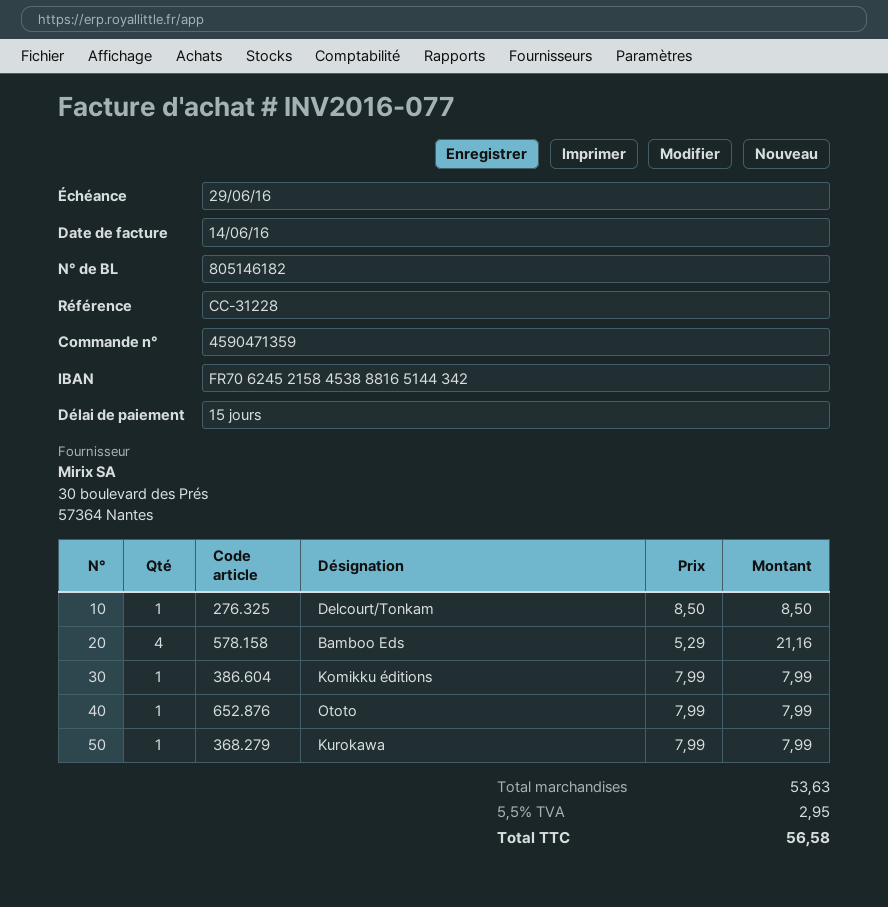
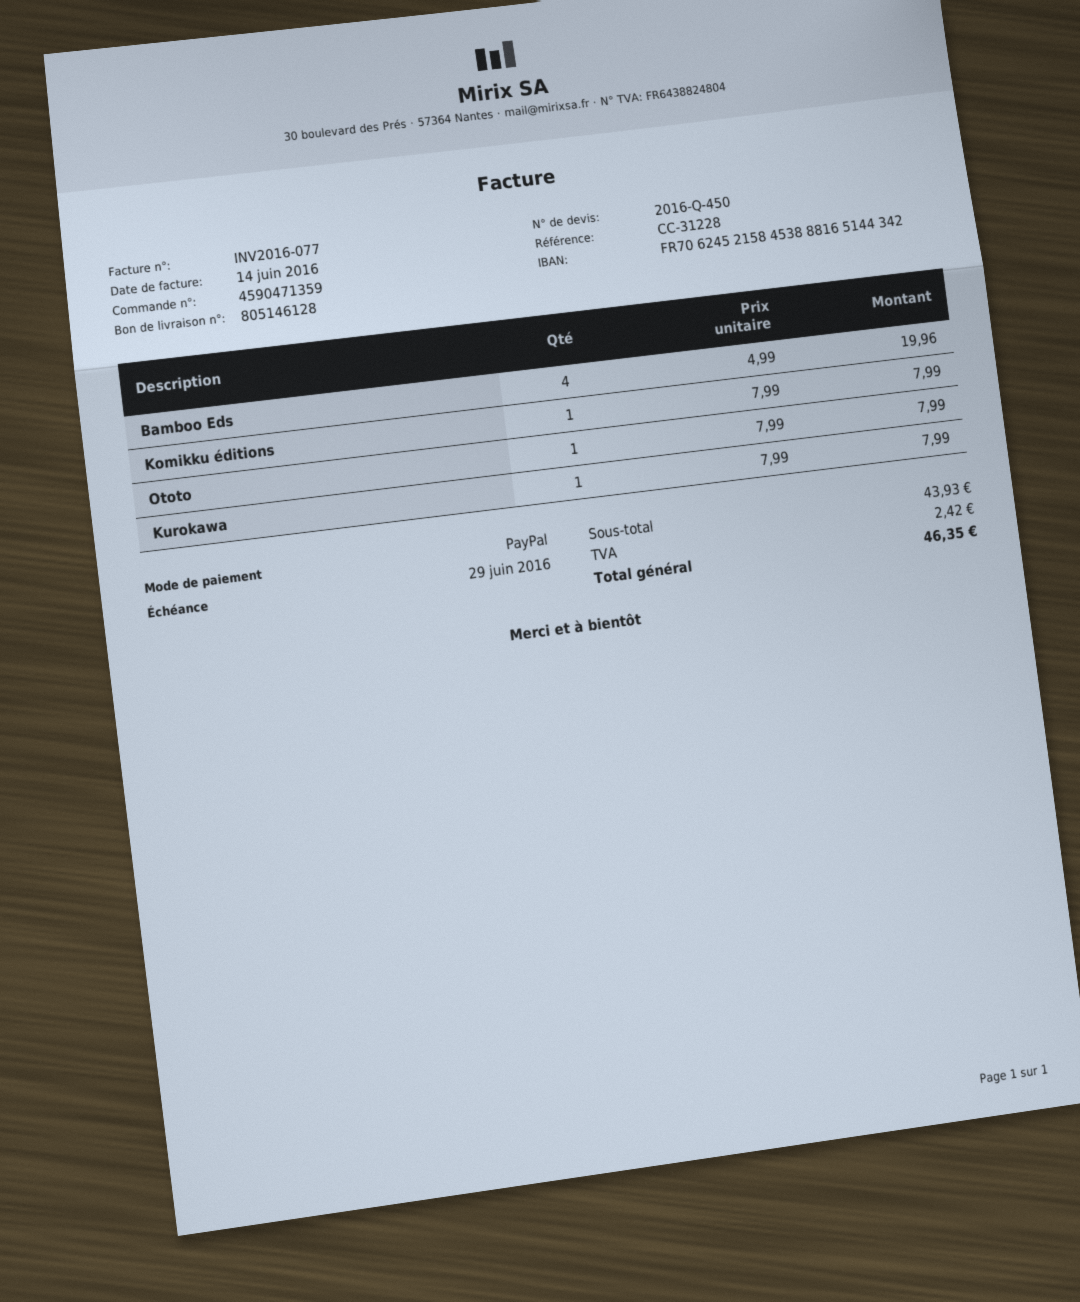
delivery note number: 805146182 -> 805146128
Delcourt/Tonkam: 1 x 8.50 = 8.50 -> none
Bamboo Eds: 4 x 5.29 = 21.16 -> 4 x 4.99 = 19.96
subtotal: 53.63 -> 43.93
tax: 2.95 -> 2.42
total: 56.58 -> 46.35

